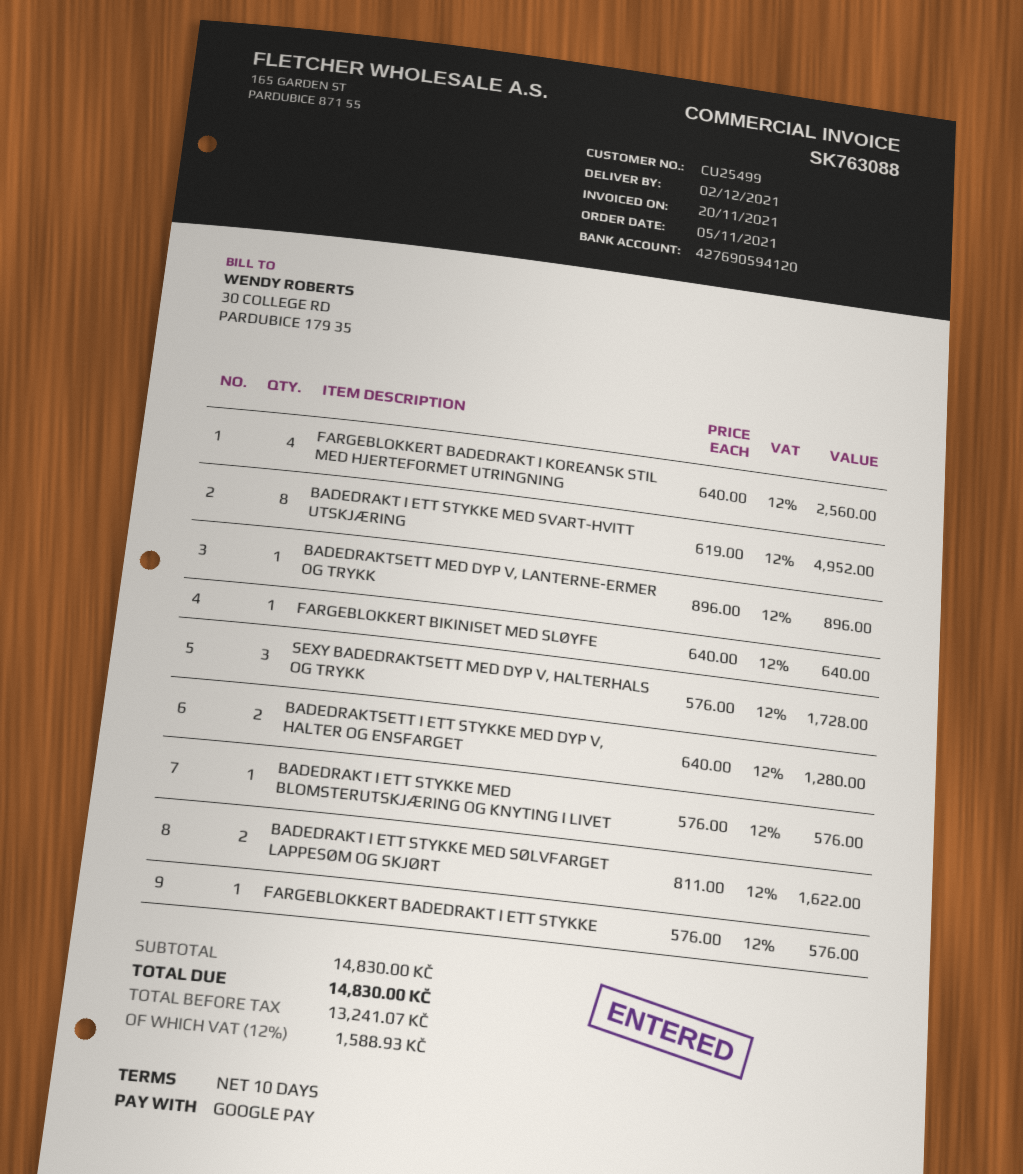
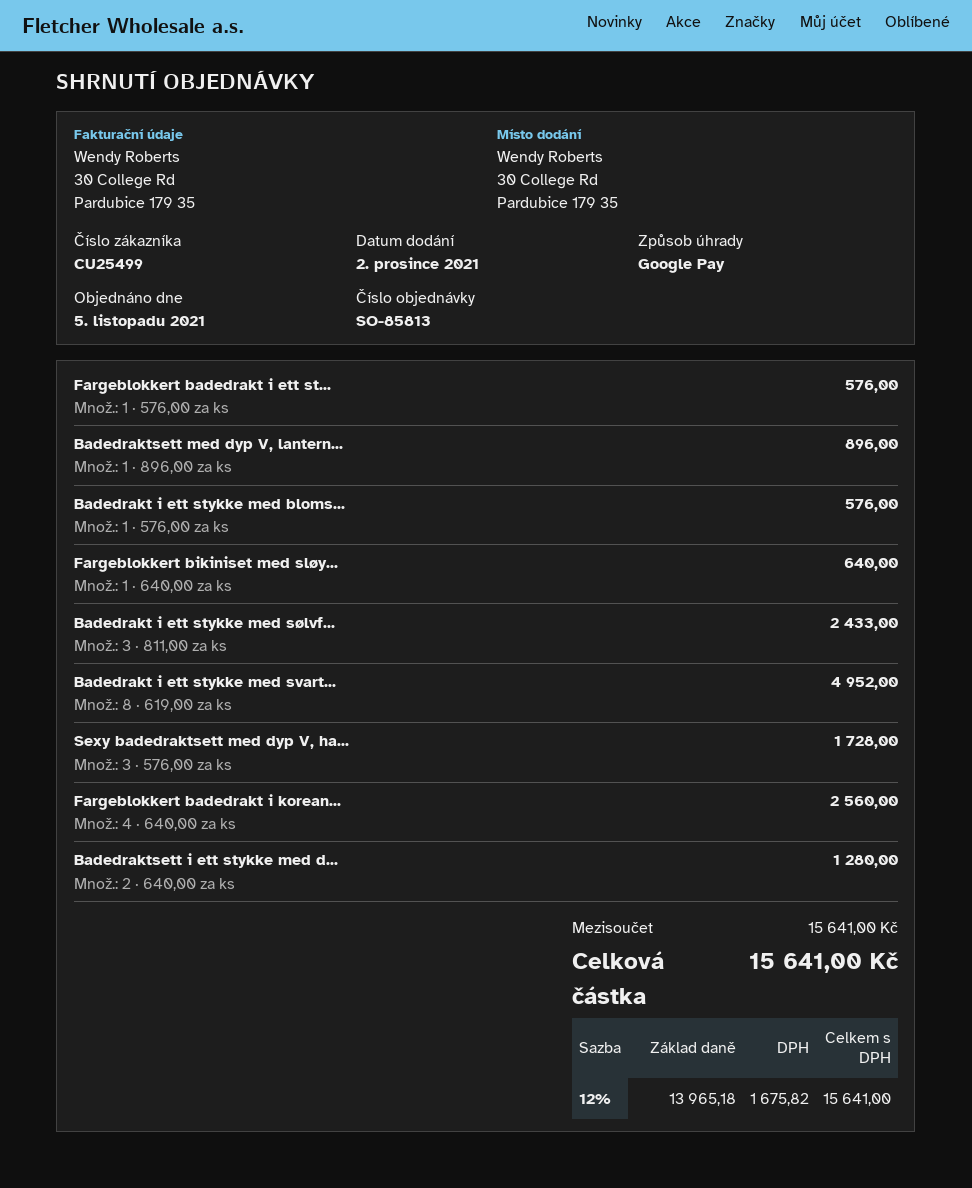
BADEDRAKT I ETT STYKKE MED SØLVFARGET LAPPESØM OG SKJØRT: 2 x 811.00 = 1622.00 -> 3 x 811.00 = 2433.00
subtotal: 14830.00 -> 15641.00
net: 13241.07 -> 13965.18
tax: 12% = 1588.93 -> 12% = 1675.82
total: 14830.00 -> 15641.00

